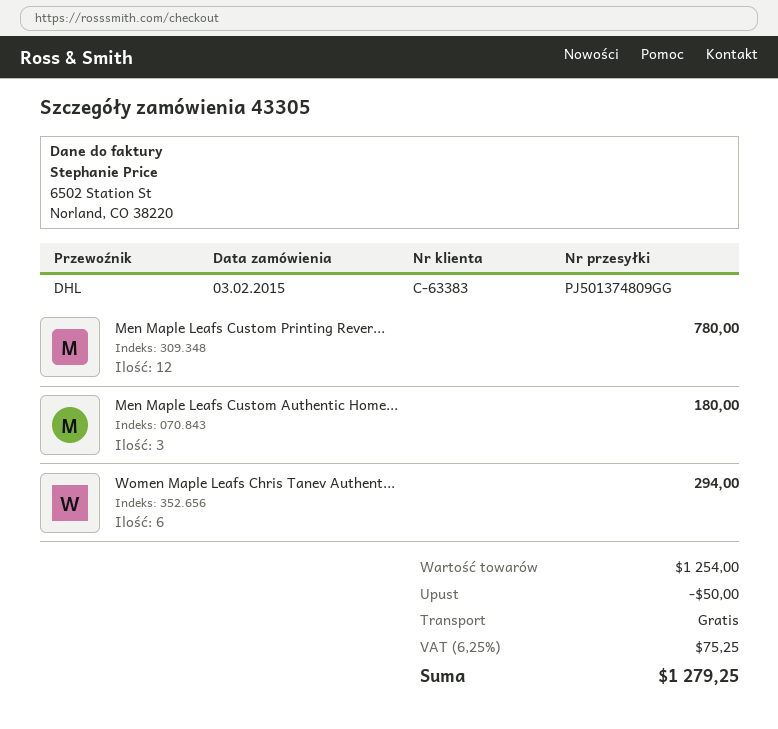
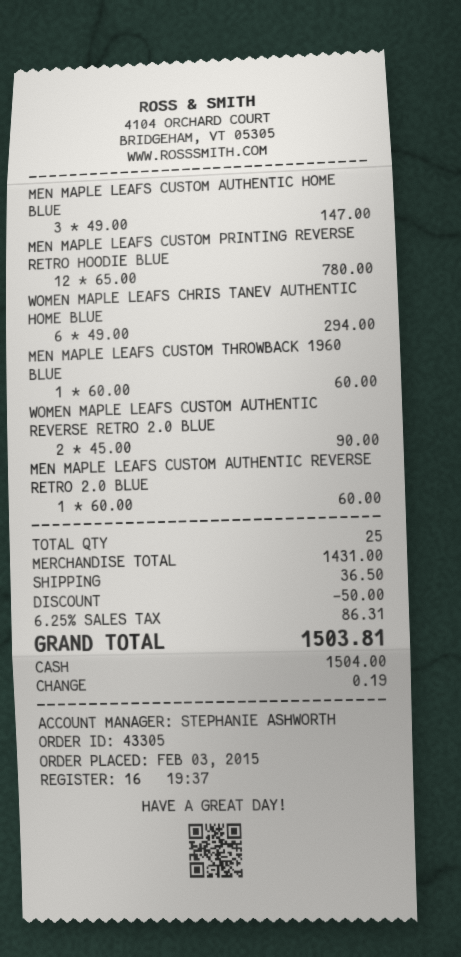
Men Maple Leafs Custom Authentic Home...: 3 for 180.00 -> 3 for 147.00
MEN MAPLE LEAFS CUSTOM THROWBACK 1960 BLUE: none -> 1 for 60.00
WOMEN MAPLE LEAFS CUSTOM AUTHENTIC REVERSE RETRO 2.0 BLUE: none -> 2 for 90.00
MEN MAPLE LEAFS CUSTOM AUTHENTIC REVERSE RETRO 2.0 BLUE: none -> 1 for 60.00
subtotal: 1254.00 -> 1431.00
shipping: 0.00 -> 36.50
tax: 6.25% = 75.25 -> 6.25% = 86.31
total: 1279.25 -> 1503.81

